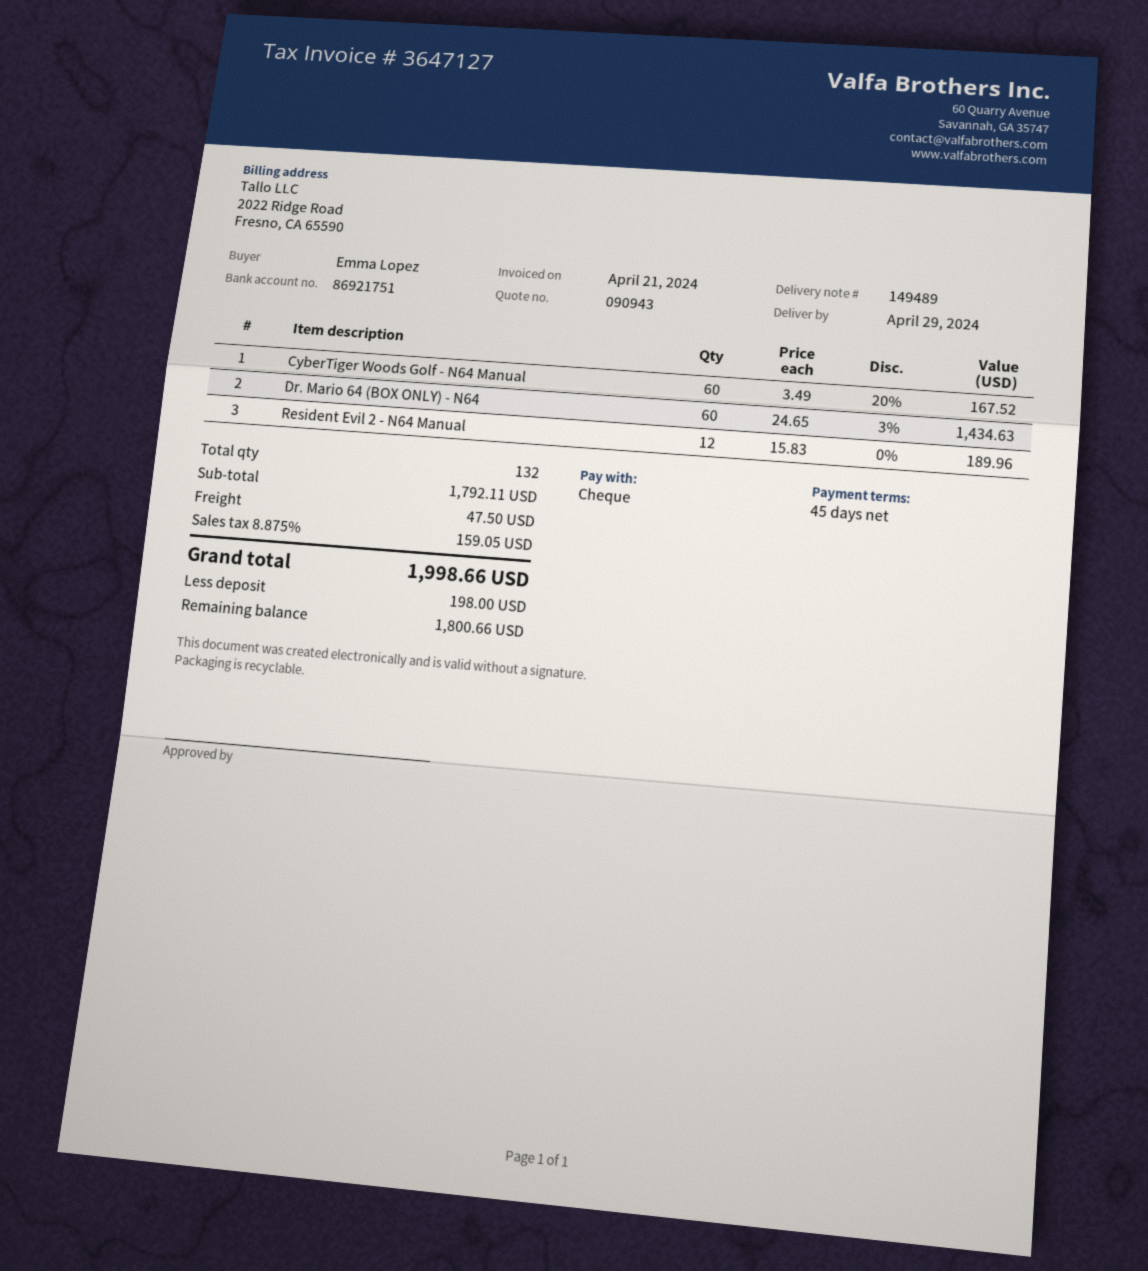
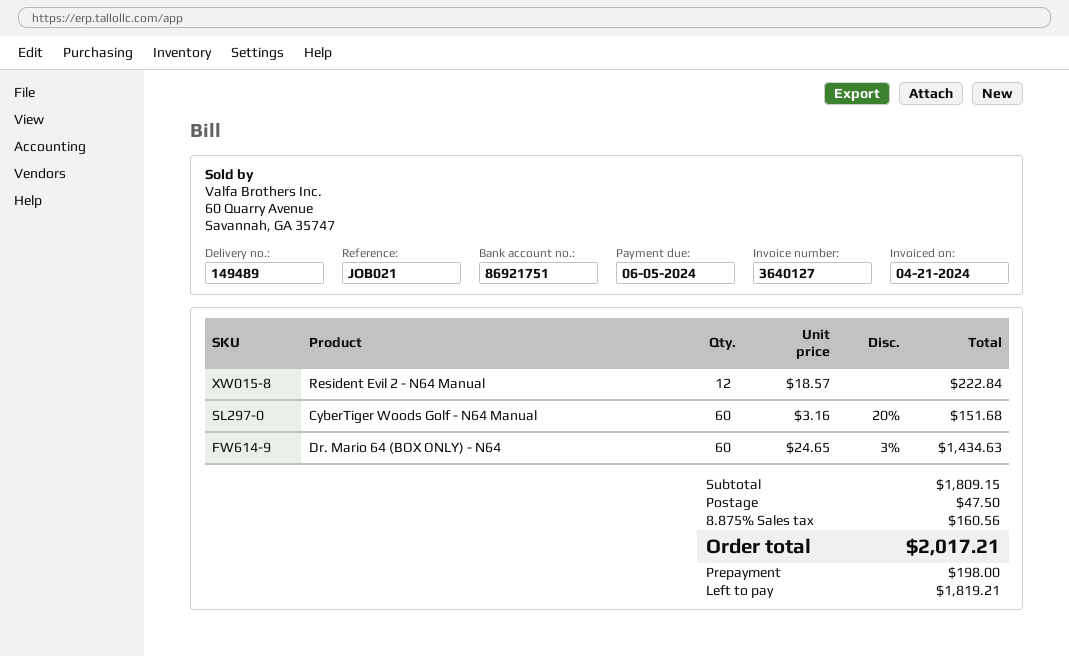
invoice number: 3647127 -> 3640127
CyberTiger Woods Golf - N64 Manual: 60 x 3.49 - 20% = 167.52 -> 60 x 3.16 - 20% = 151.68
Resident Evil 2 - N64 Manual: 12 x 15.83 = 189.96 -> 12 x 18.57 = 222.84
subtotal: 1792.11 -> 1809.15
tax: 8.875% = 159.05 -> 8.875% = 160.56
total: 1998.66 -> 2017.21
balance: 1800.66 -> 1819.21

